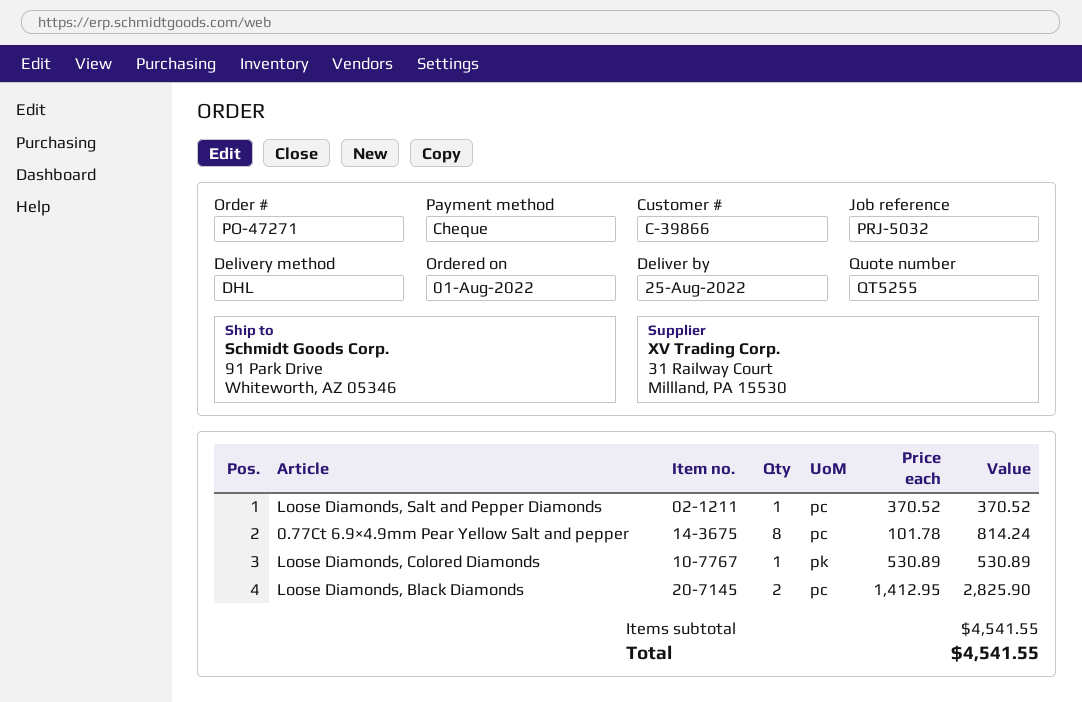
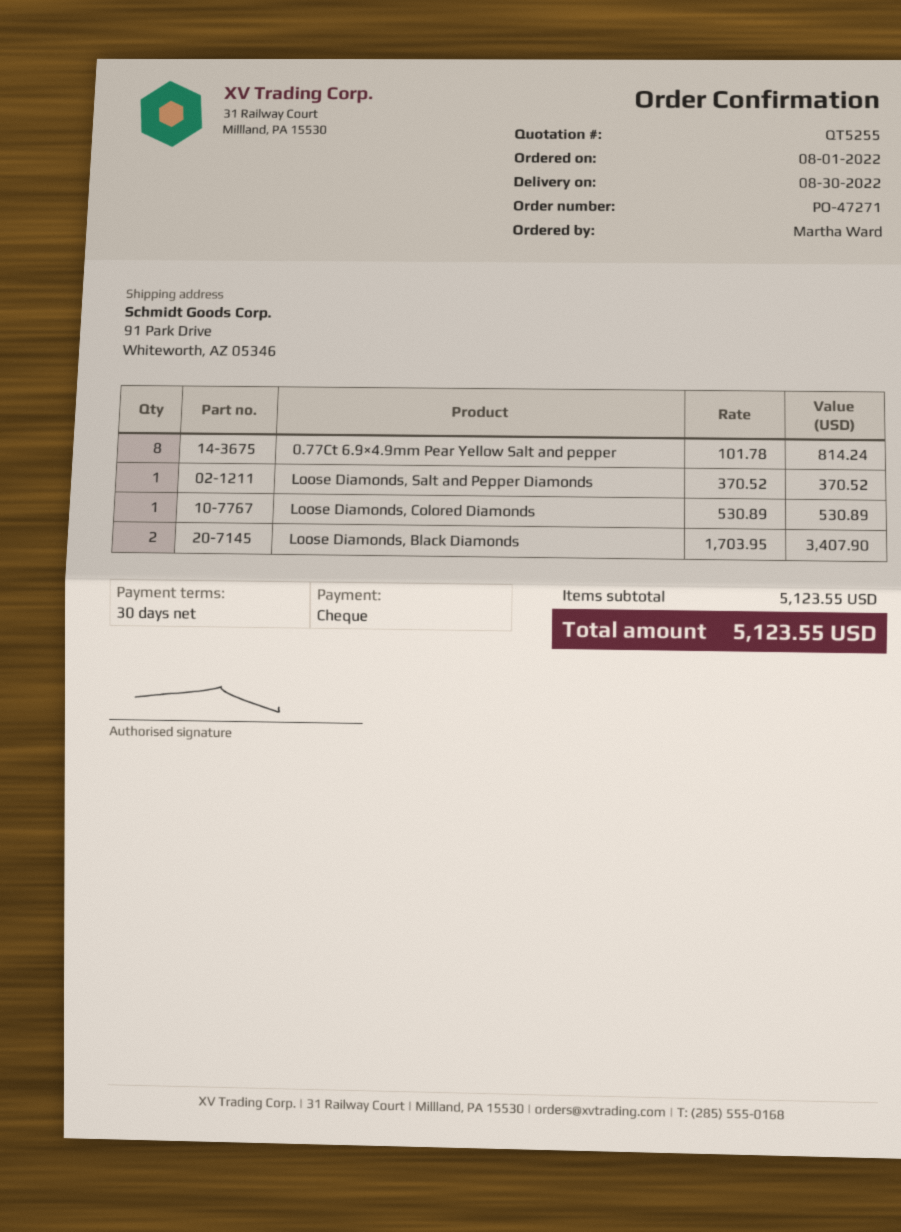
delivery date: 2022-08-25 -> 2022-08-30
Loose Diamonds, Black Diamonds: 2 x 1412.95 = 2825.90 -> 2 x 1703.95 = 3407.90
subtotal: 4541.55 -> 5123.55
total: 4541.55 -> 5123.55

